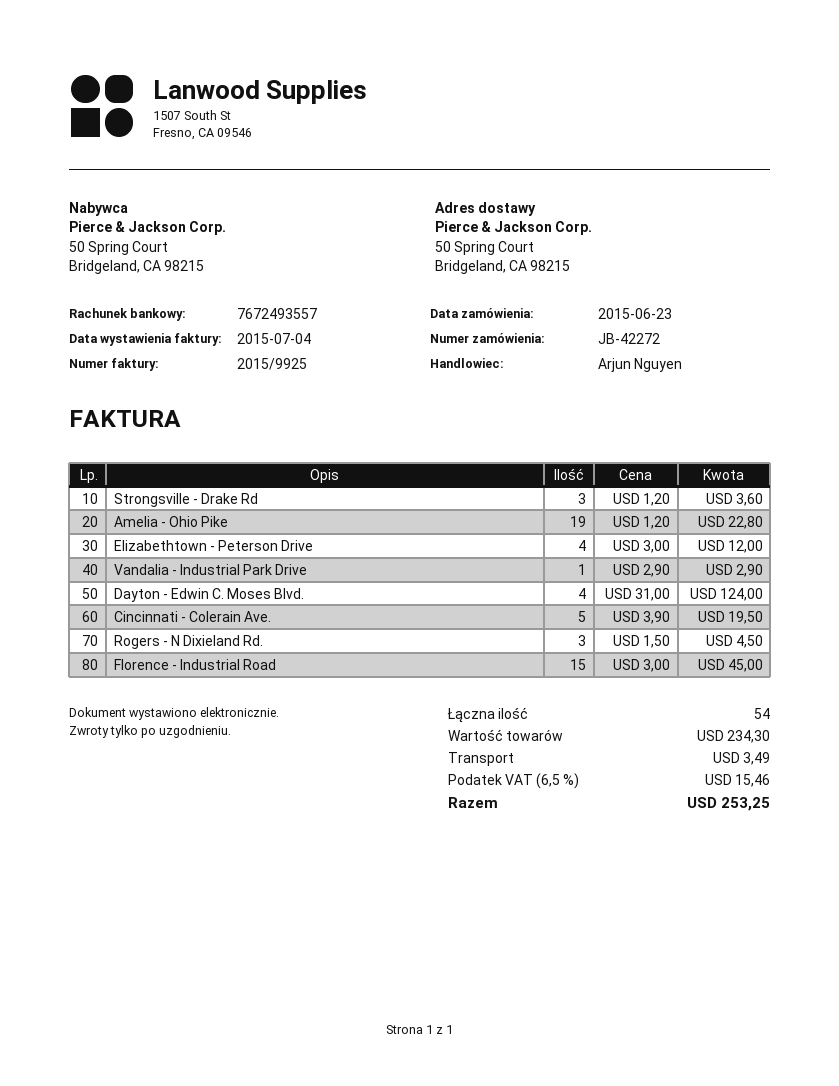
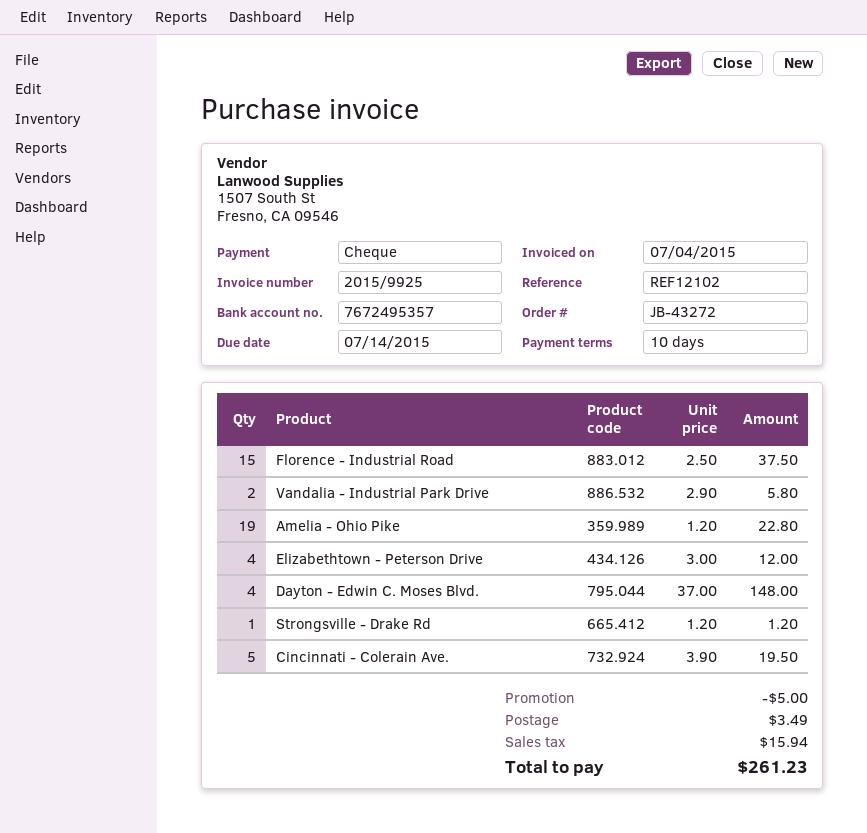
order number: JB-42272 -> JB-43272
bank account: 7672493557 -> 7672495357
Strongsville - Drake Rd: 3 x 1.20 = 3.60 -> 1 x 1.20 = 1.20
Vandalia - Industrial Park Drive: 1 x 2.90 = 2.90 -> 2 x 2.90 = 5.80
Dayton - Edwin C. Moses Blvd.: 4 x 31.00 = 124.00 -> 4 x 37.00 = 148.00
Rogers - N Dixieland Rd.: 3 x 1.50 = 4.50 -> none
Florence - Industrial Road: 15 x 3.00 = 45.00 -> 15 x 2.50 = 37.50
discount: none -> 5.00
tax: 15.46 -> 15.94
total: 253.25 -> 261.23

